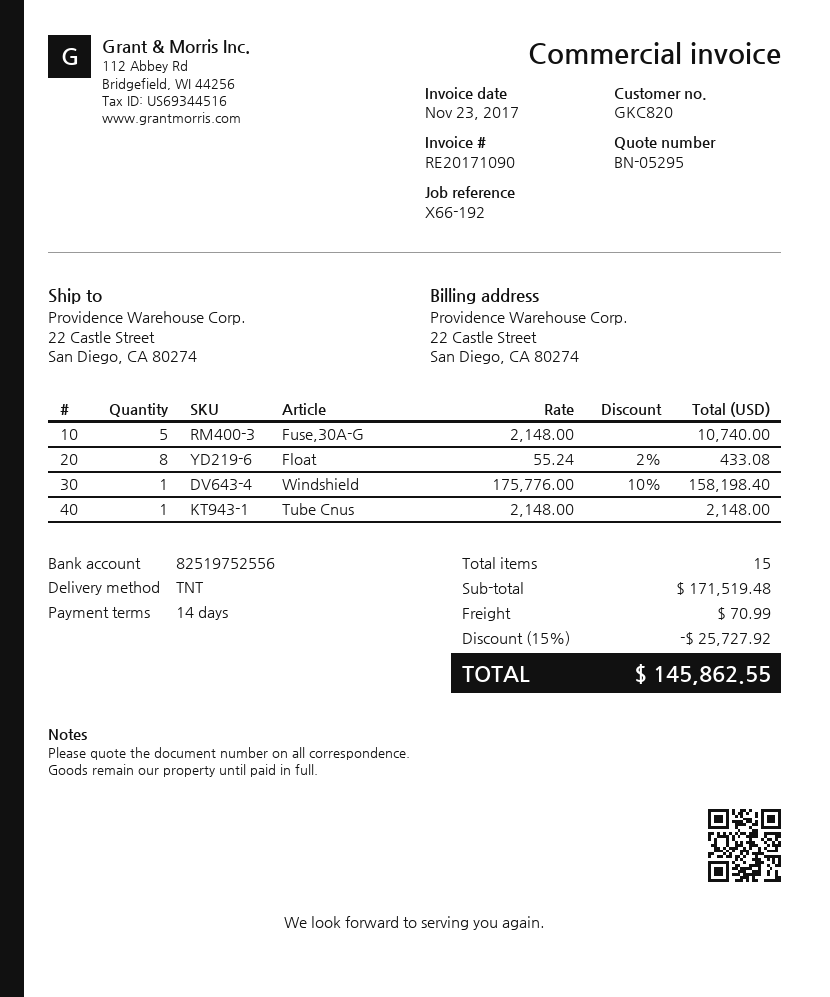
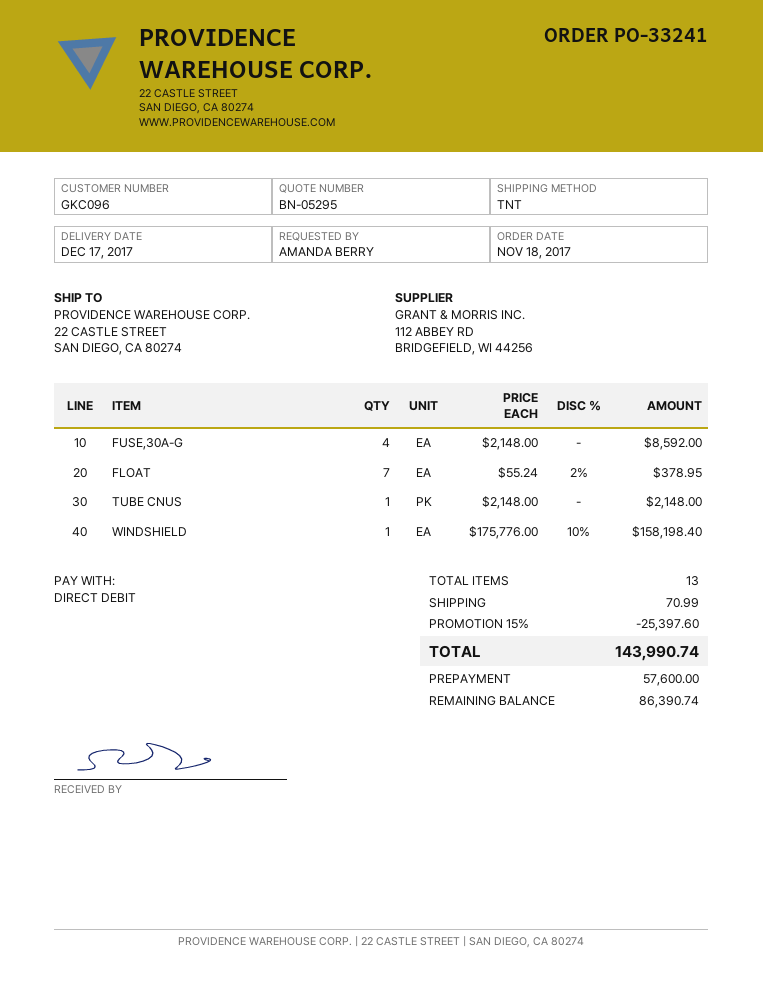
customer number: GKC820 -> GKC096
Fuse,30A-G: 5 x 2148.00 = 10740.00 -> 4 x 2148.00 = 8592.00
Float: 8 x 55.24 - 2% = 433.08 -> 7 x 55.24 - 2% = 378.95
total quantity: 15 -> 13
discount: 15% = 25727.92 -> 15% = 25397.60
total: 145862.55 -> 143990.74

